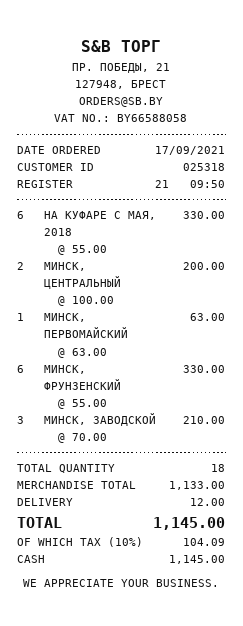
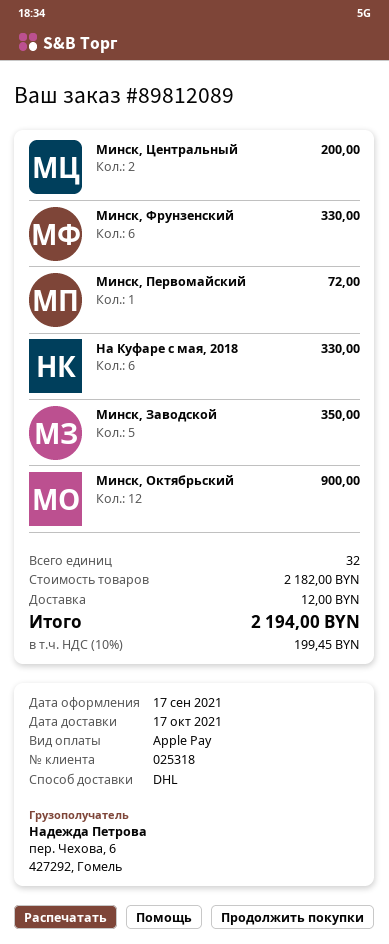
payment method: cash -> Apple Pay
МИНСК, ПЕРВОМАЙСКИЙ: 1 for 63.00 -> 1 for 72.00
МИНСК, ЗАВОДСКОЙ: 3 for 210.00 -> 5 for 350.00
Минск, Октябрьский: none -> 12 for 900.00
total quantity: 18 -> 32
subtotal: 1133.00 -> 2182.00
tax: 10% = 104.09 -> 10% = 199.45
total: 1145.00 -> 2194.00

